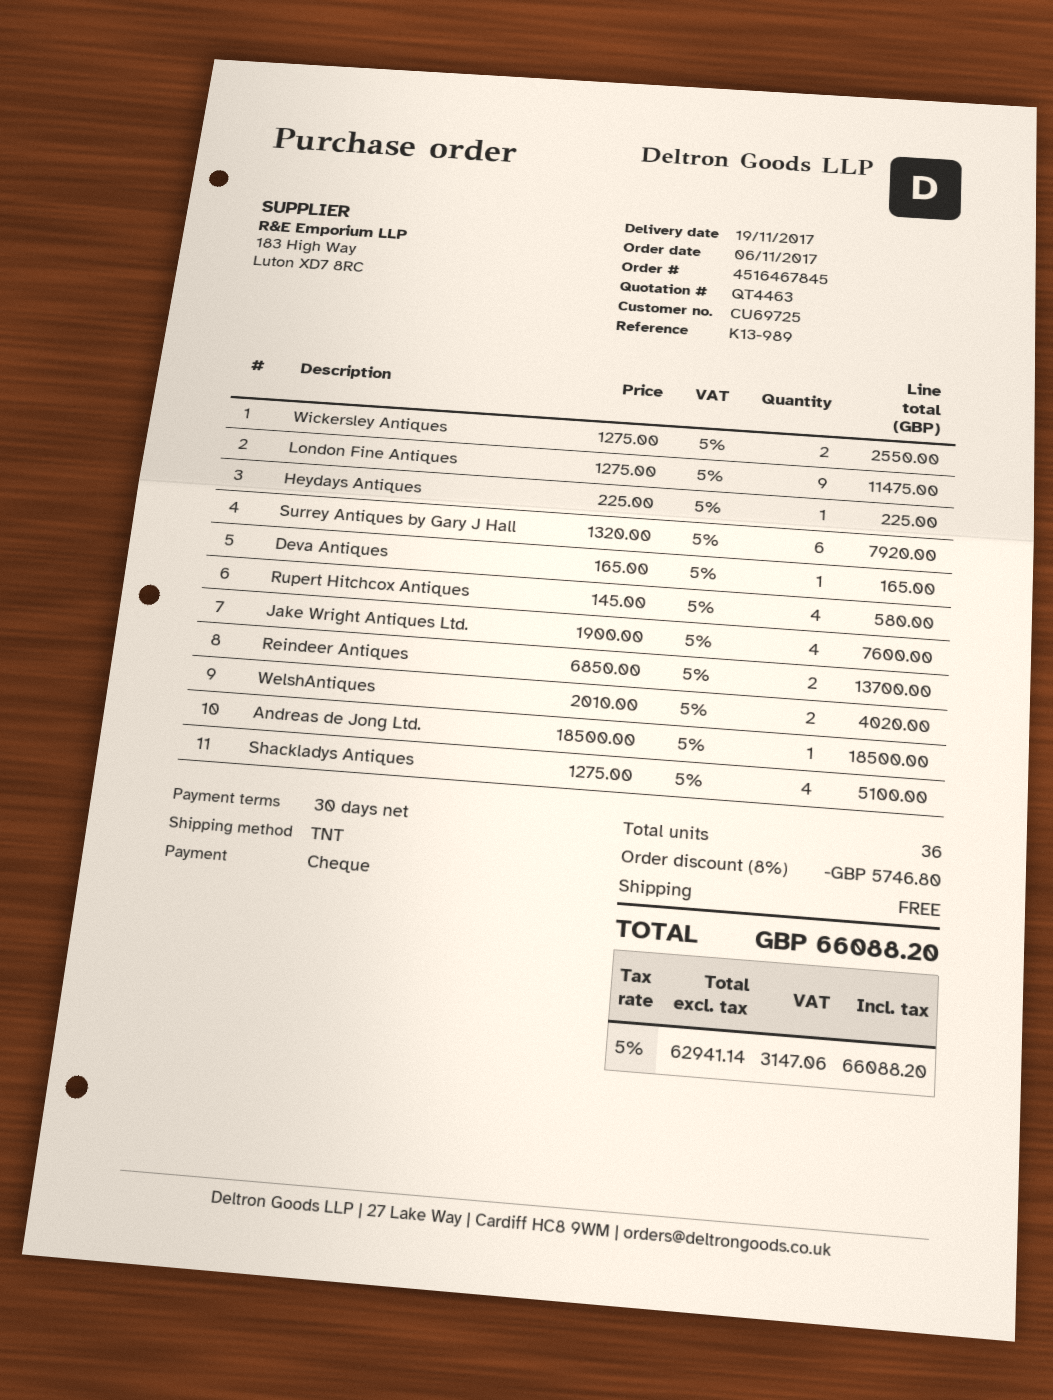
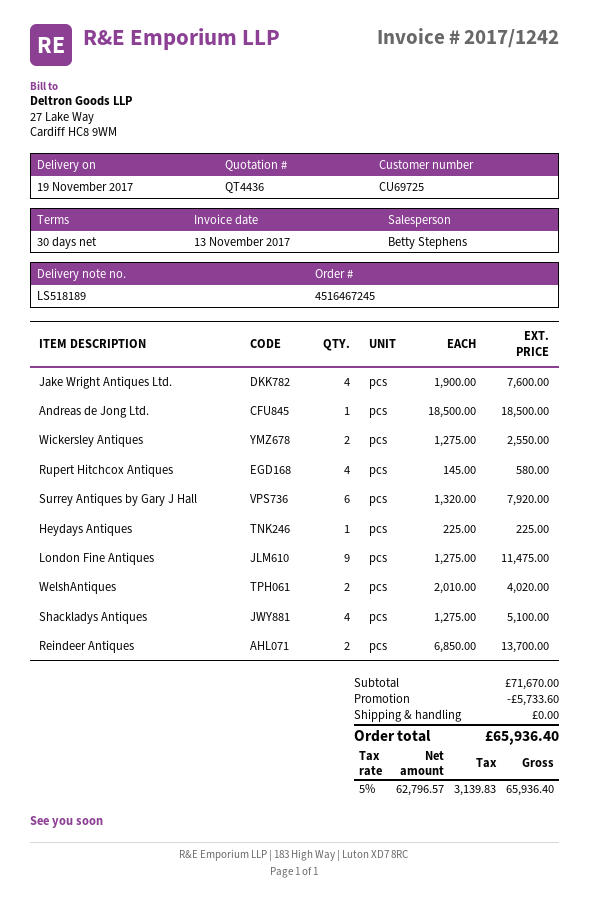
quote number: QT4463 -> QT4436
order number: 4516467845 -> 4516467245
Deva Antiques: 1 x 165.00 = 165.00 -> none
discount: 5746.80 -> 5733.60
net: 62941.14 -> 62796.57
tax: 5% = 3147.06 -> 5% = 3139.83
total: 66088.20 -> 65936.40

